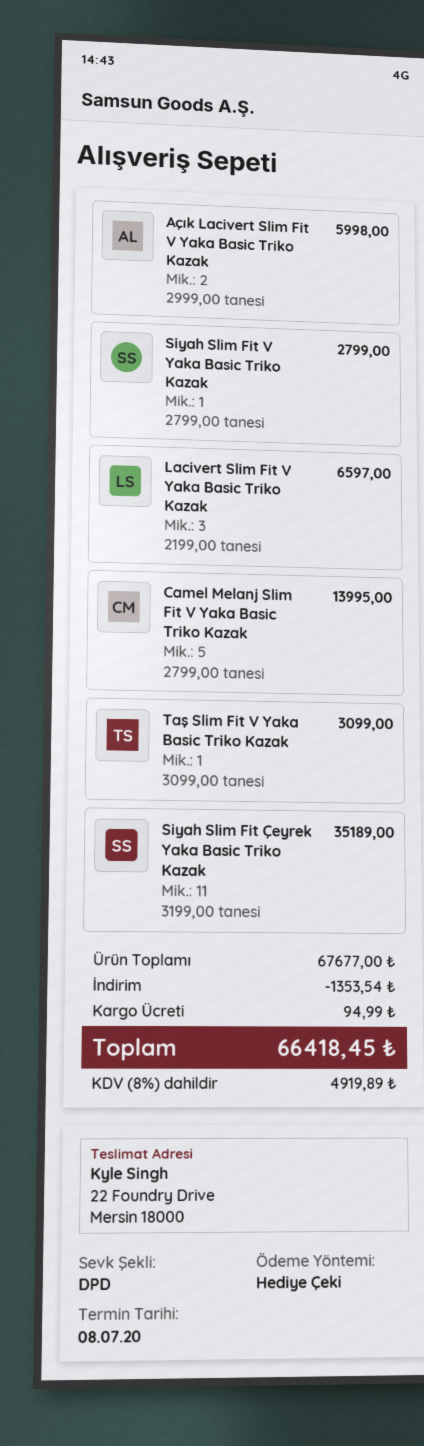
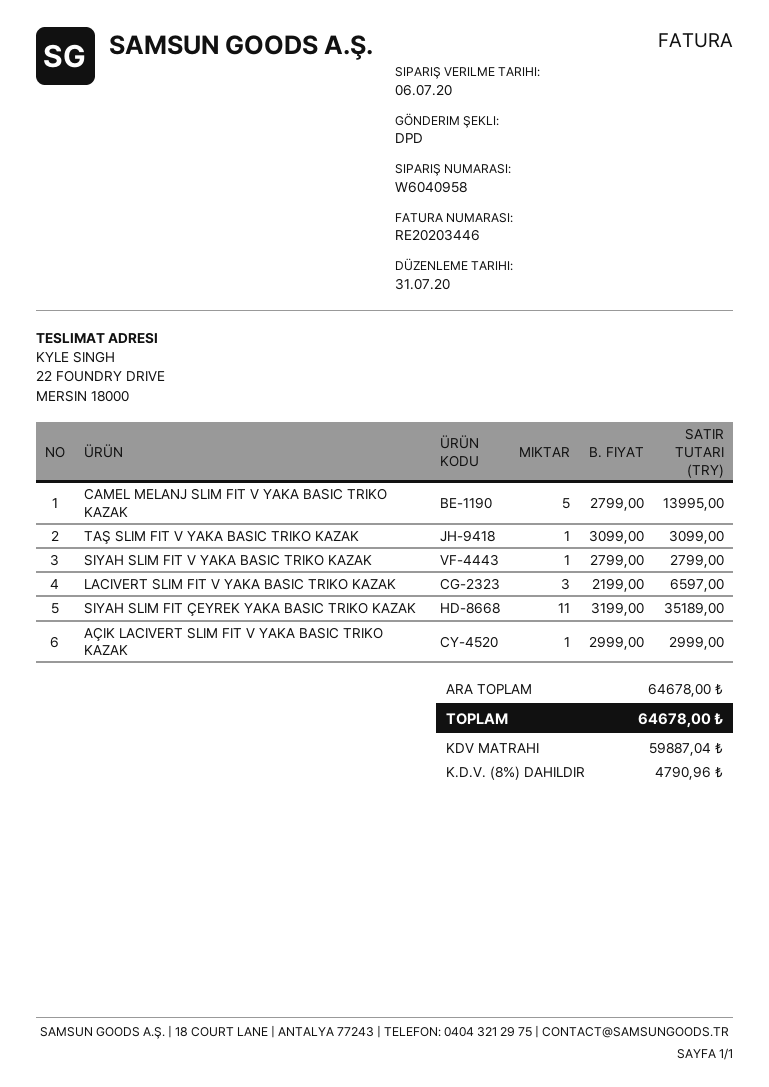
Açık Lacivert Slim Fit V Yaka Basic Triko Kazak: 2 x 2999.00 = 5998.00 -> 1 x 2999.00 = 2999.00
subtotal: 67677.00 -> 64678.00
discount: 1353.54 -> none
shipping: 94.99 -> none
tax: 8% = 4919.89 -> 8% = 4790.96
total: 66418.45 -> 64678.00

